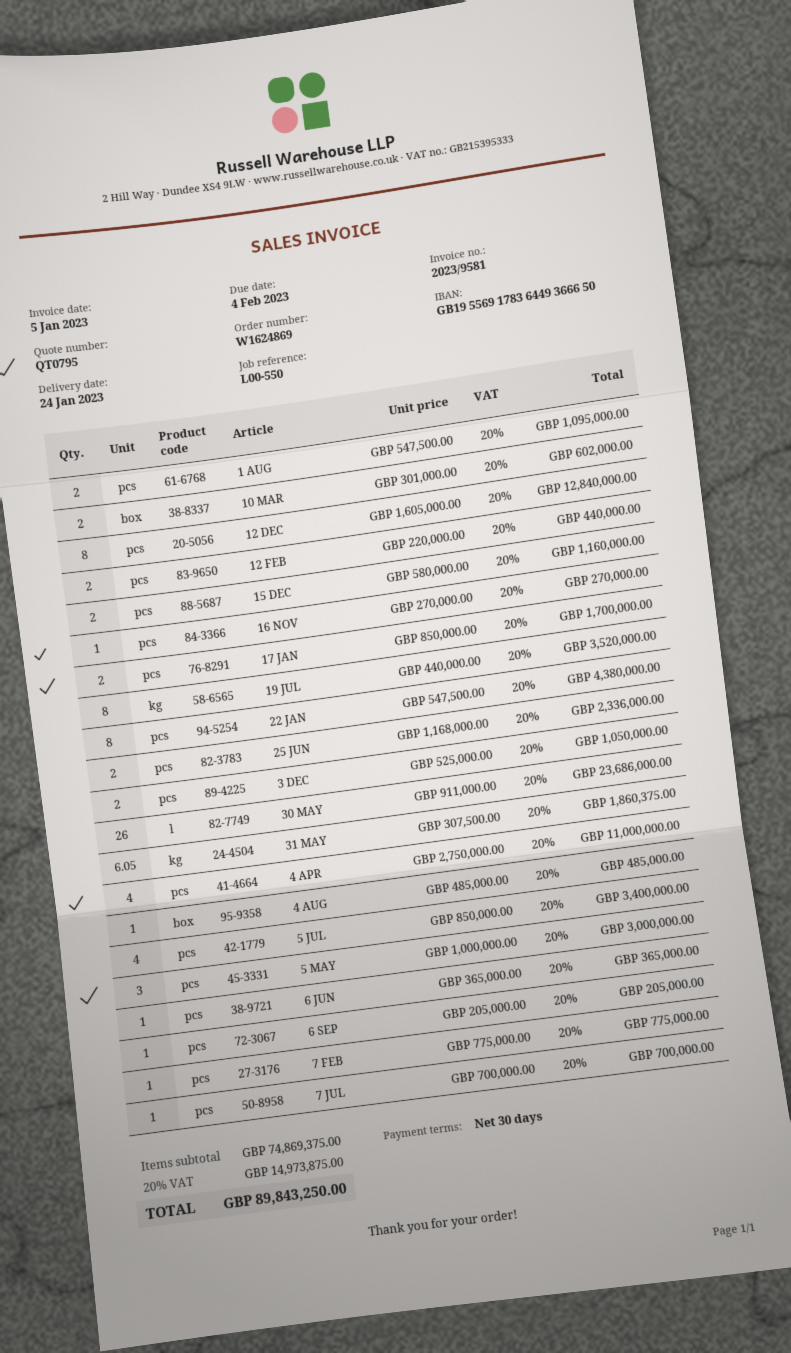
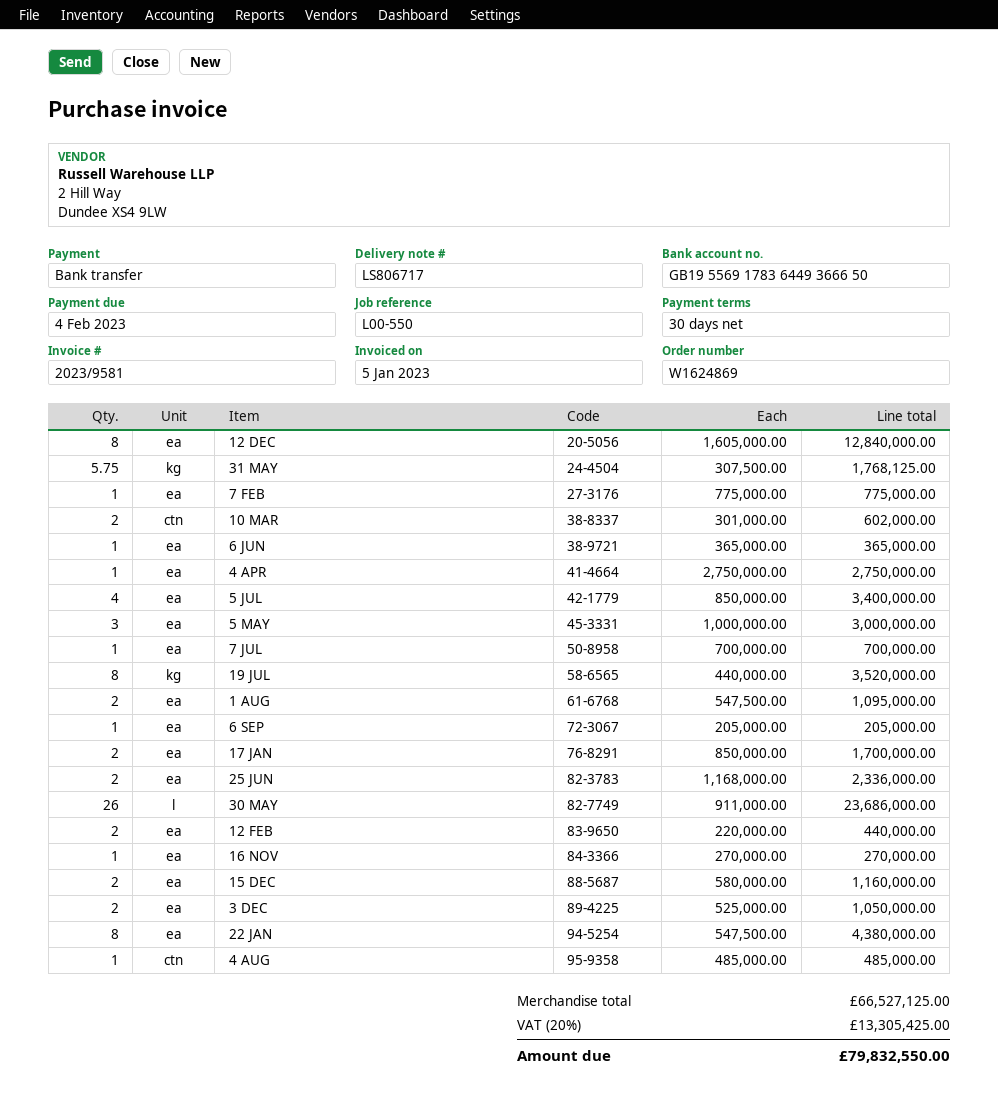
31 MAY: 6.05 x 307500.00 = 1860375.00 -> 5.75 x 307500.00 = 1768125.00
4 APR: 4 x 2750000.00 = 11000000.00 -> 1 x 2750000.00 = 2750000.00
subtotal: 74869375.00 -> 66527125.00
tax: 20% = 14973875.00 -> 20% = 13305425.00
total: 89843250.00 -> 79832550.00

